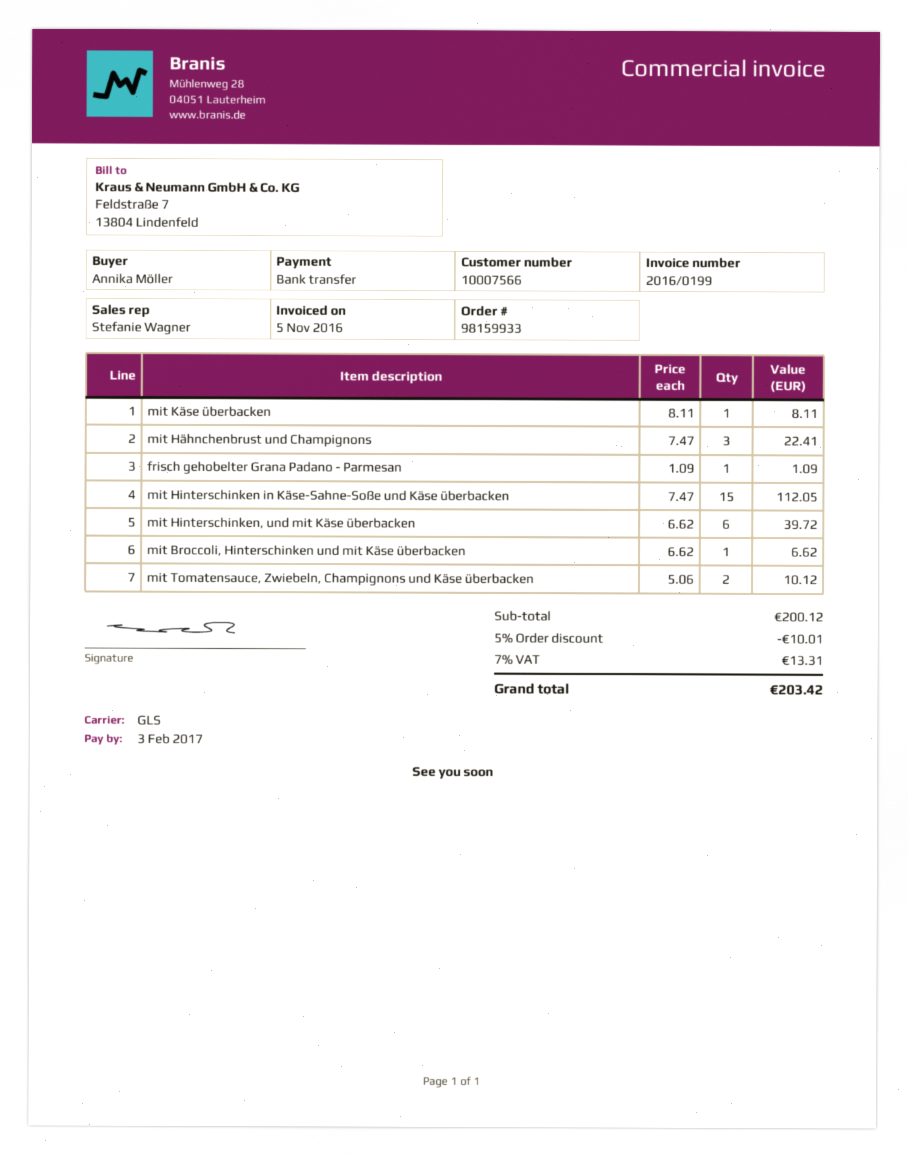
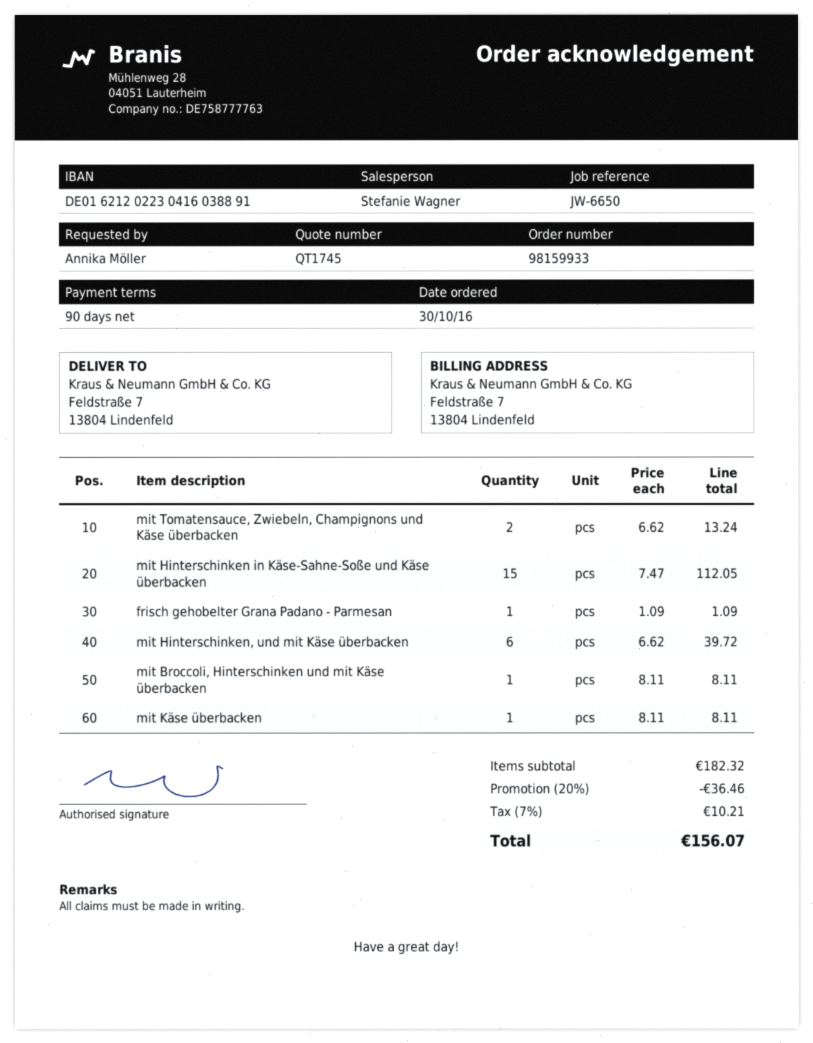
mit Hähnchenbrust und Champignons: 3 x 7.47 = 22.41 -> none
mit Broccoli, Hinterschinken und mit Käse überbacken: 1 x 6.62 = 6.62 -> 1 x 8.11 = 8.11
mit Tomatensauce, Zwiebeln, Champignons und Käse überbacken: 2 x 5.06 = 10.12 -> 2 x 6.62 = 13.24
subtotal: 200.12 -> 182.32
discount: 5% = 10.01 -> 20% = 36.46
tax: 7% = 13.31 -> 7% = 10.21
total: 203.42 -> 156.07

